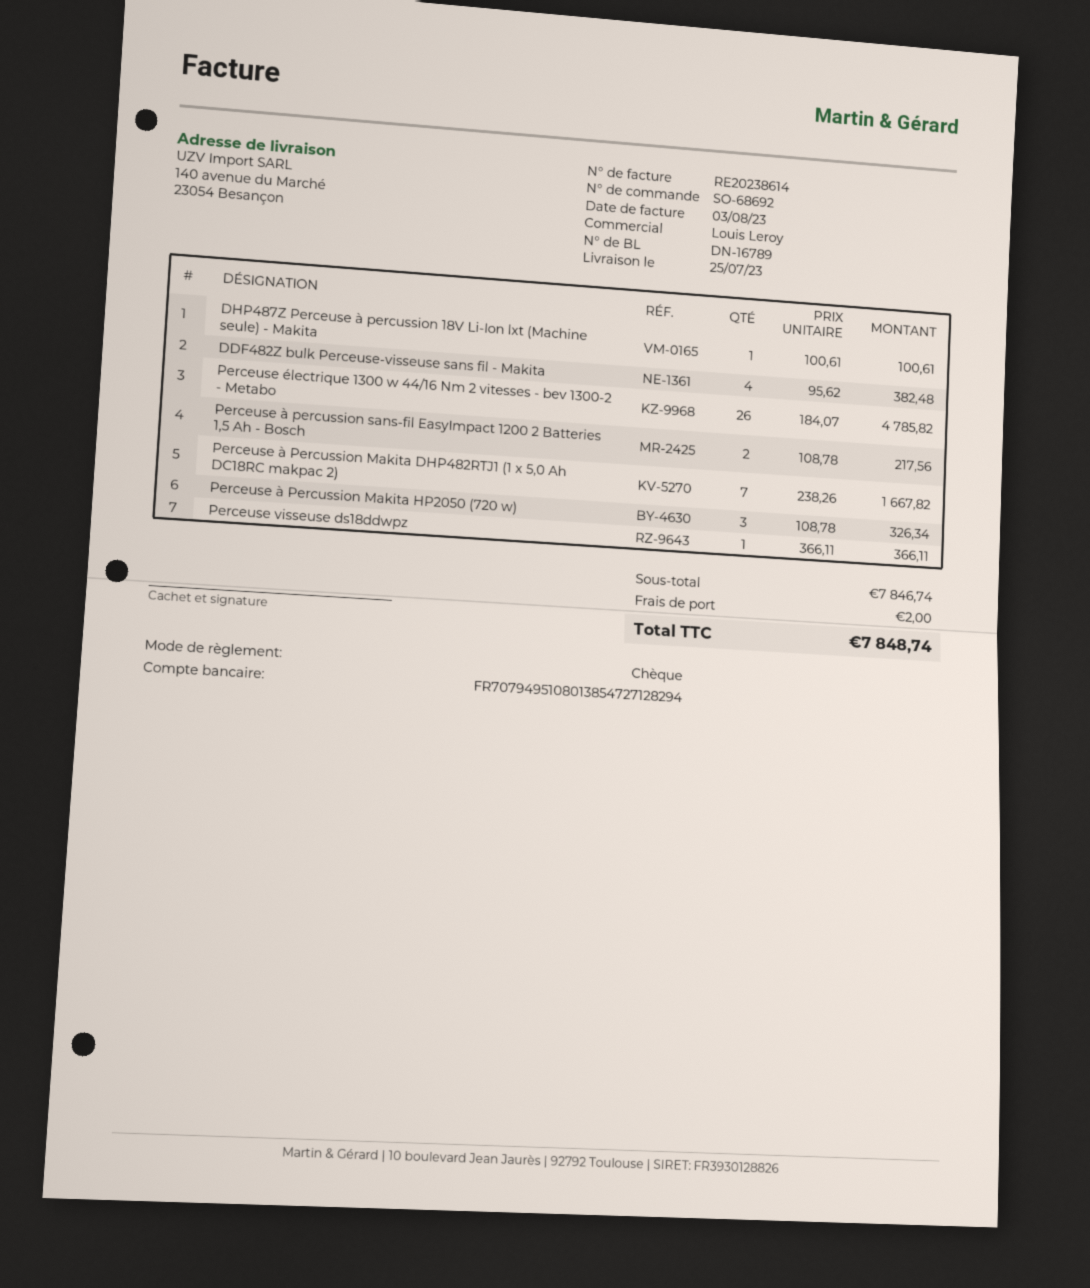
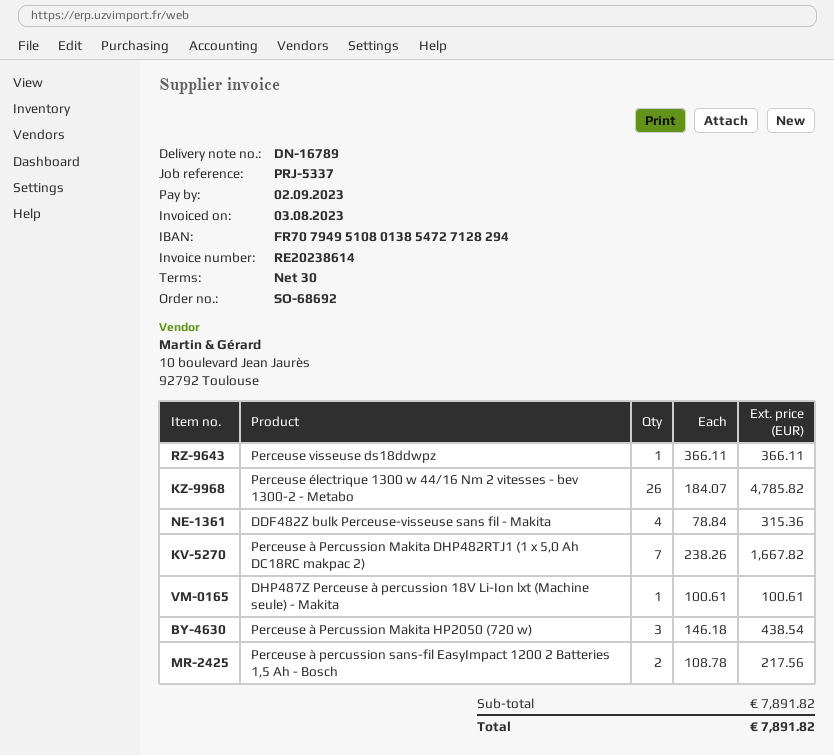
DDF482Z bulk Perceuse-visseuse sans fil - Makita: 4 x 95.62 = 382.48 -> 4 x 78.84 = 315.36
Perceuse à Percussion Makita HP2050 (720 w): 3 x 108.78 = 326.34 -> 3 x 146.18 = 438.54
subtotal: 7846.74 -> 7891.82
shipping: 2.00 -> none
total: 7848.74 -> 7891.82

